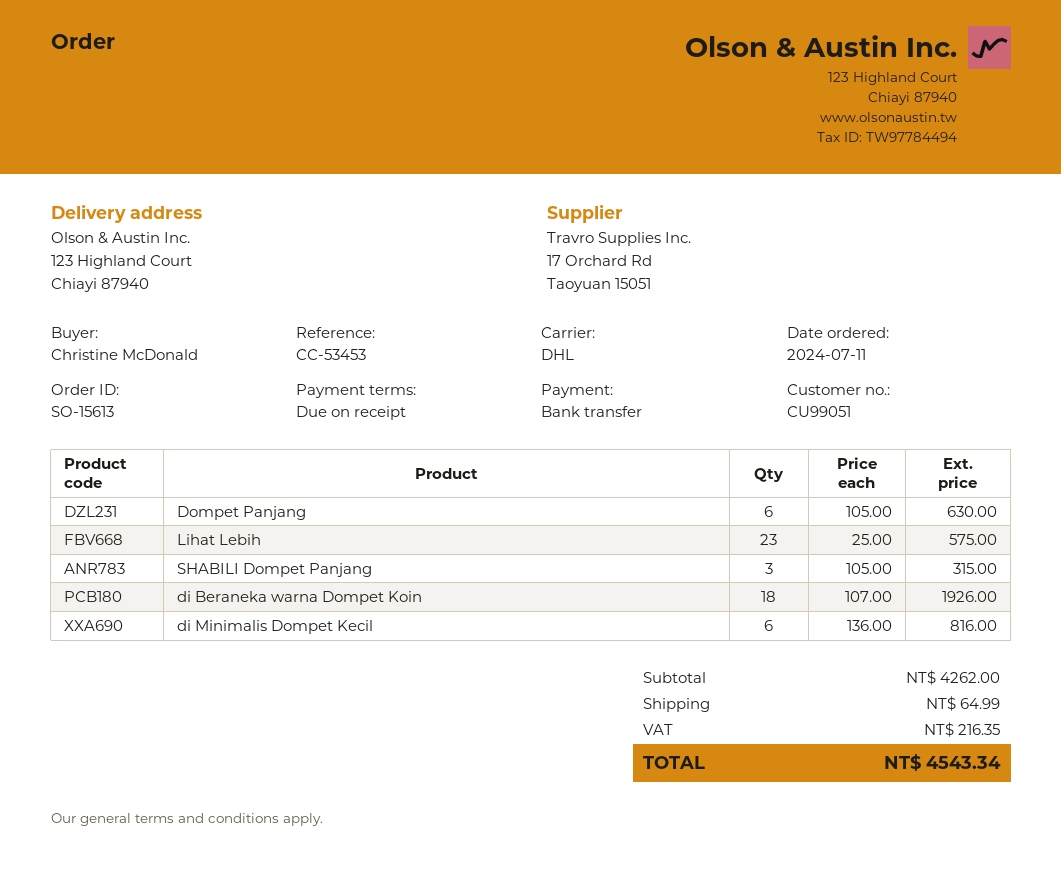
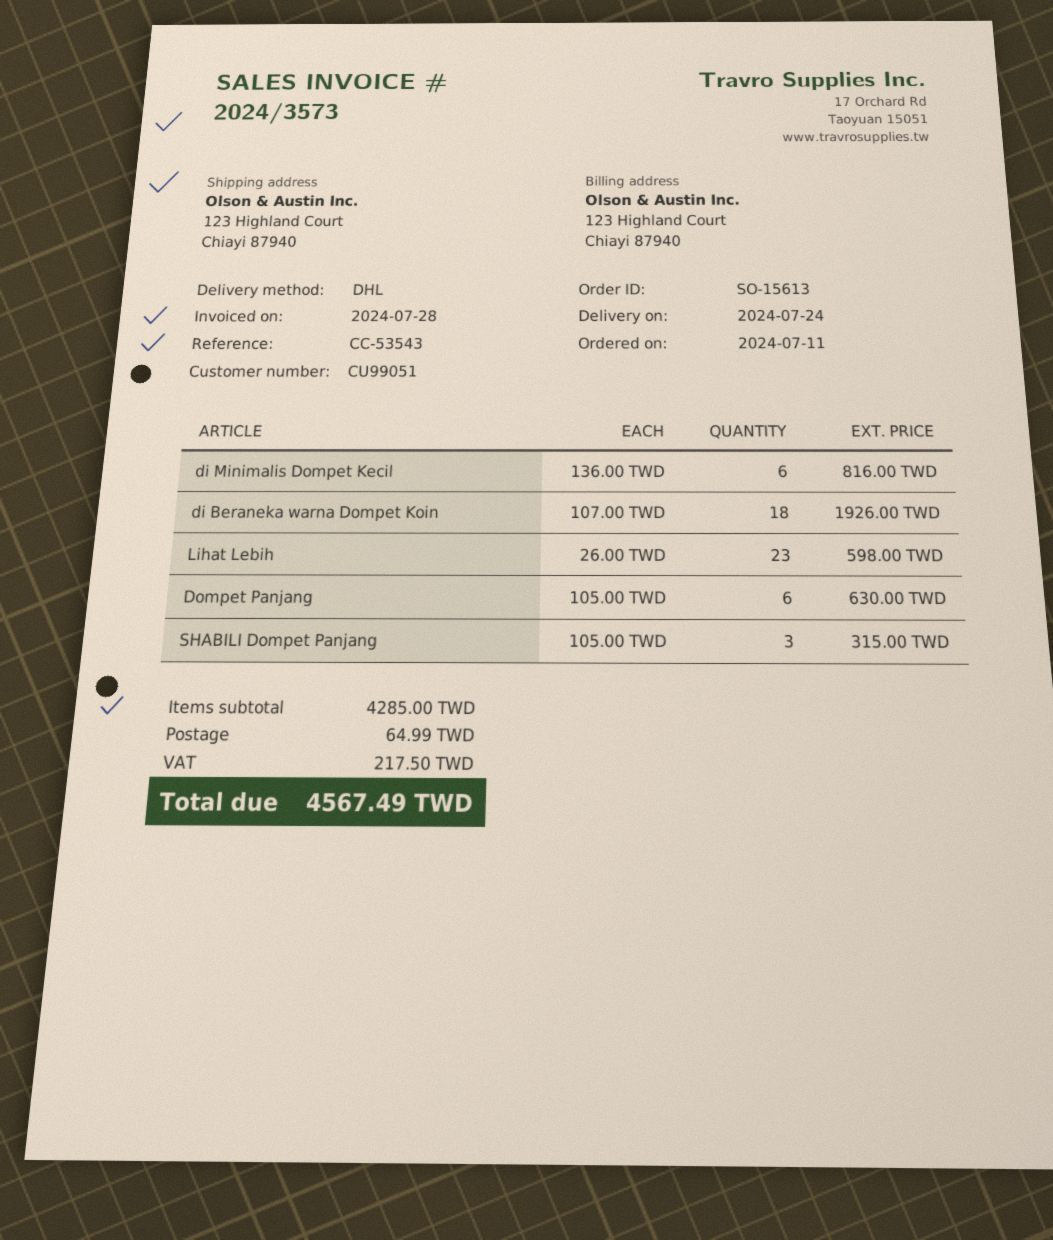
reference: CC-53453 -> CC-53543
Lihat Lebih: 23 x 25.00 = 575.00 -> 23 x 26.00 = 598.00
subtotal: 4262.00 -> 4285.00
tax: 216.35 -> 217.50
total: 4543.34 -> 4567.49

